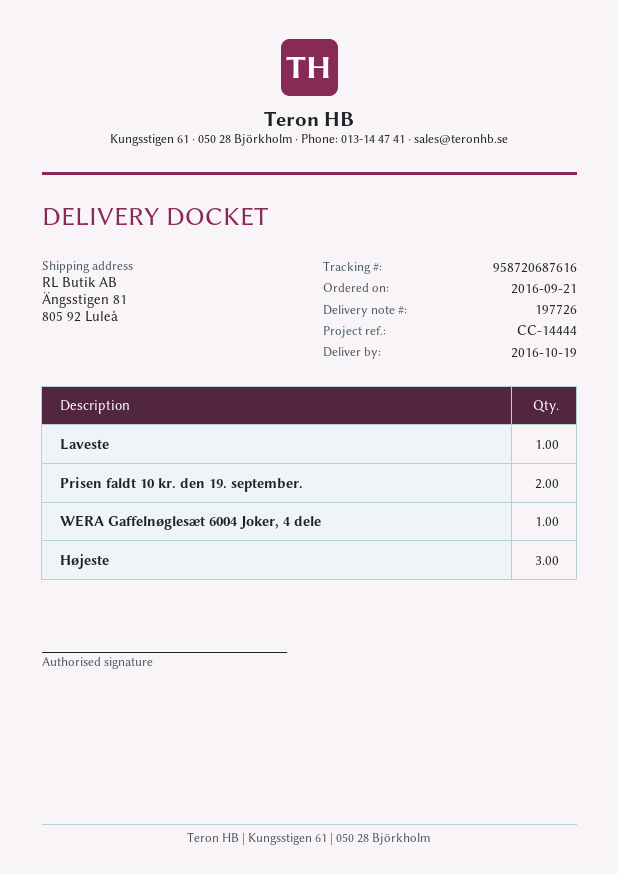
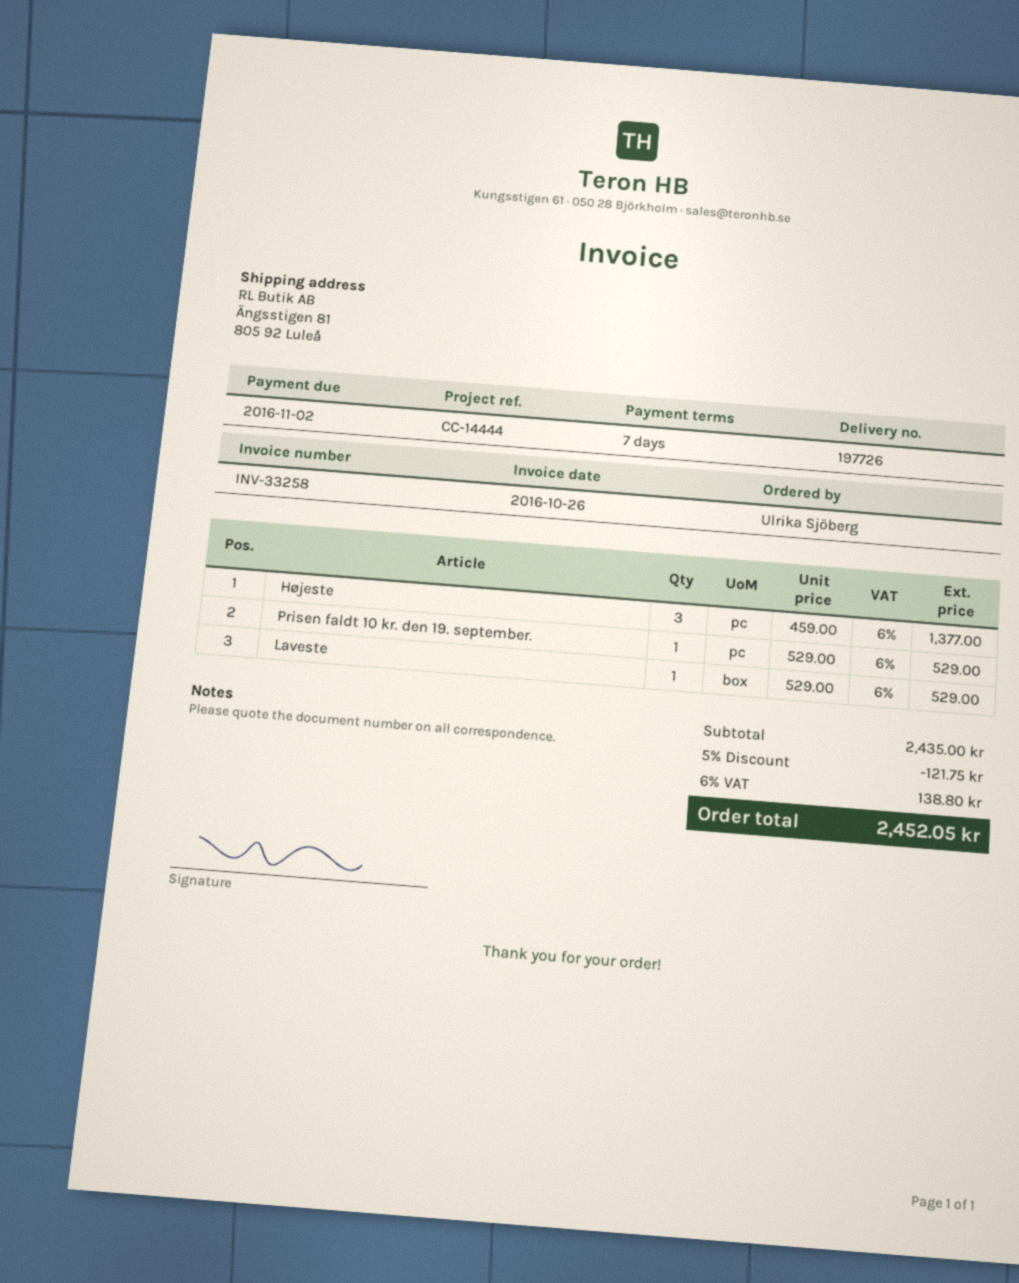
Prisen faldt 10 kr. den 19. september.: 2 -> 1
WERA Gaffelnøglesæt 6004 Joker, 4 dele: 1 -> none

